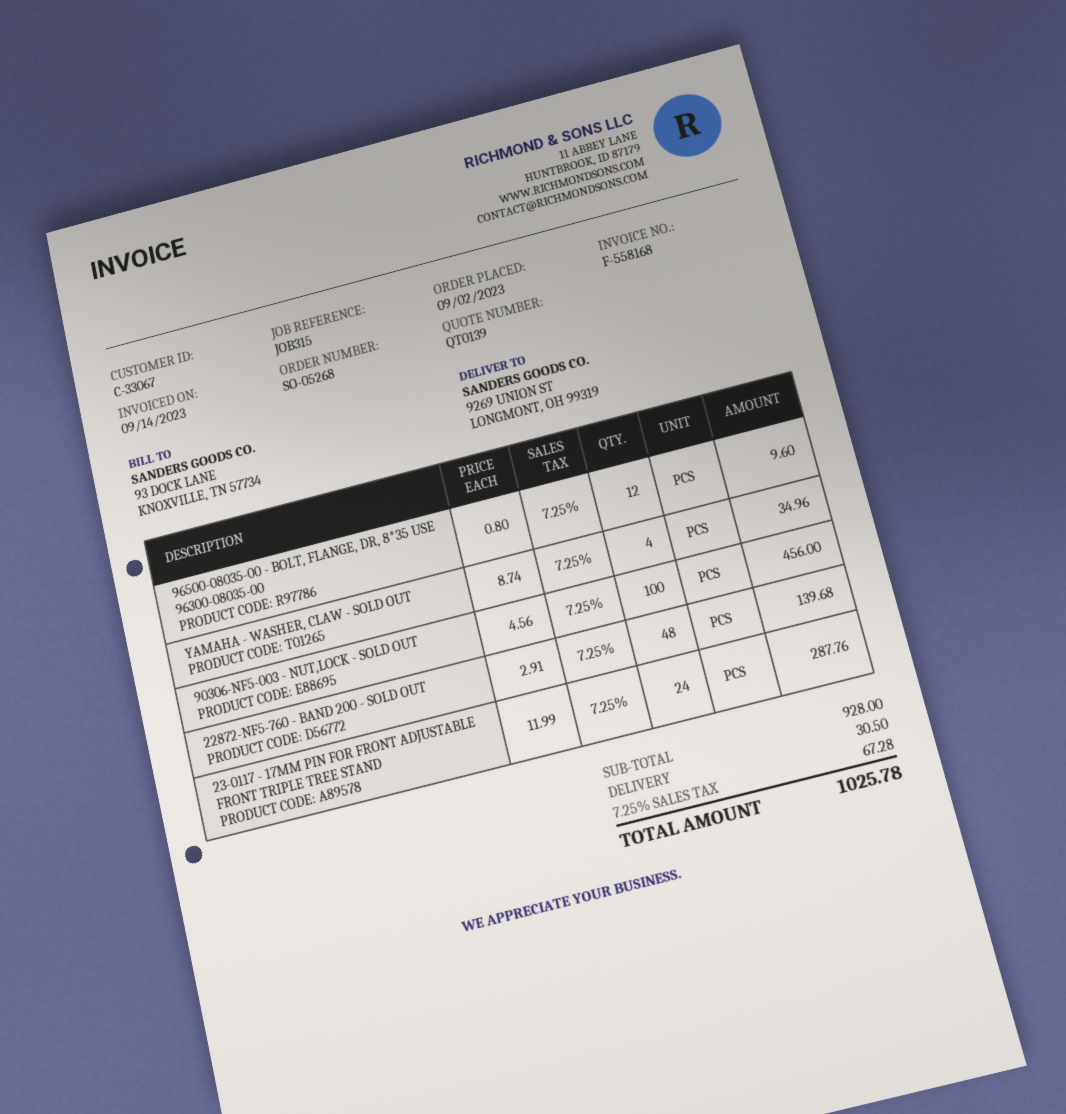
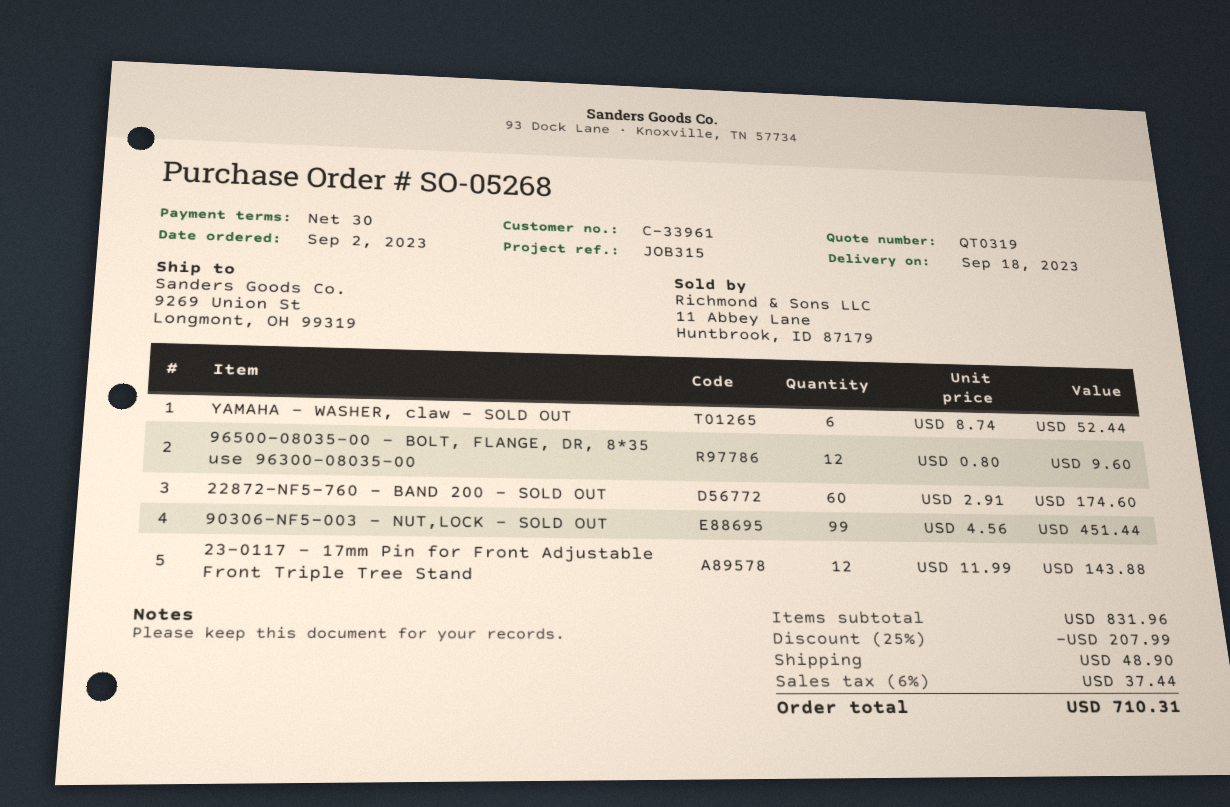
quote number: QT0139 -> QT0319
customer number: C-33067 -> C-33961
YAMAHA - WASHER, CLAW - SOLD OUT: 4 x 8.74 = 34.96 -> 6 x 8.74 = 52.44
90306-NF5-003 - NUT,LOCK - SOLD OUT: 100 x 4.56 = 456.00 -> 99 x 4.56 = 451.44
22872-NF5-760 - BAND 200 - SOLD OUT: 48 x 2.91 = 139.68 -> 60 x 2.91 = 174.60
23-0117 - 17MM PIN FOR FRONT ADJUSTABLE FRONT TRIPLE TREE STAND: 24 x 11.99 = 287.76 -> 12 x 11.99 = 143.88
subtotal: 928.00 -> 831.96
discount: none -> 25% = 207.99
shipping: 30.50 -> 48.90
tax: 7.25% = 67.28 -> 6% = 37.44
total: 1025.78 -> 710.31

